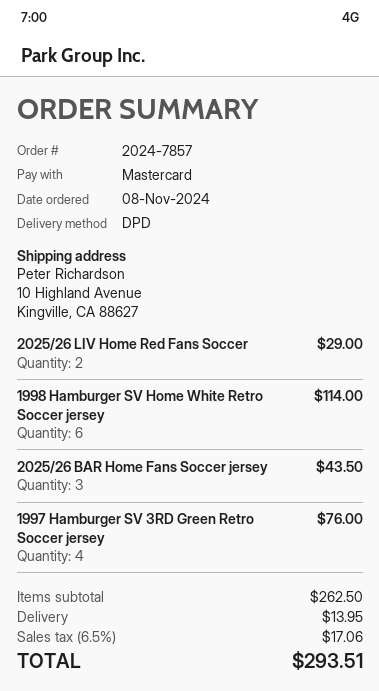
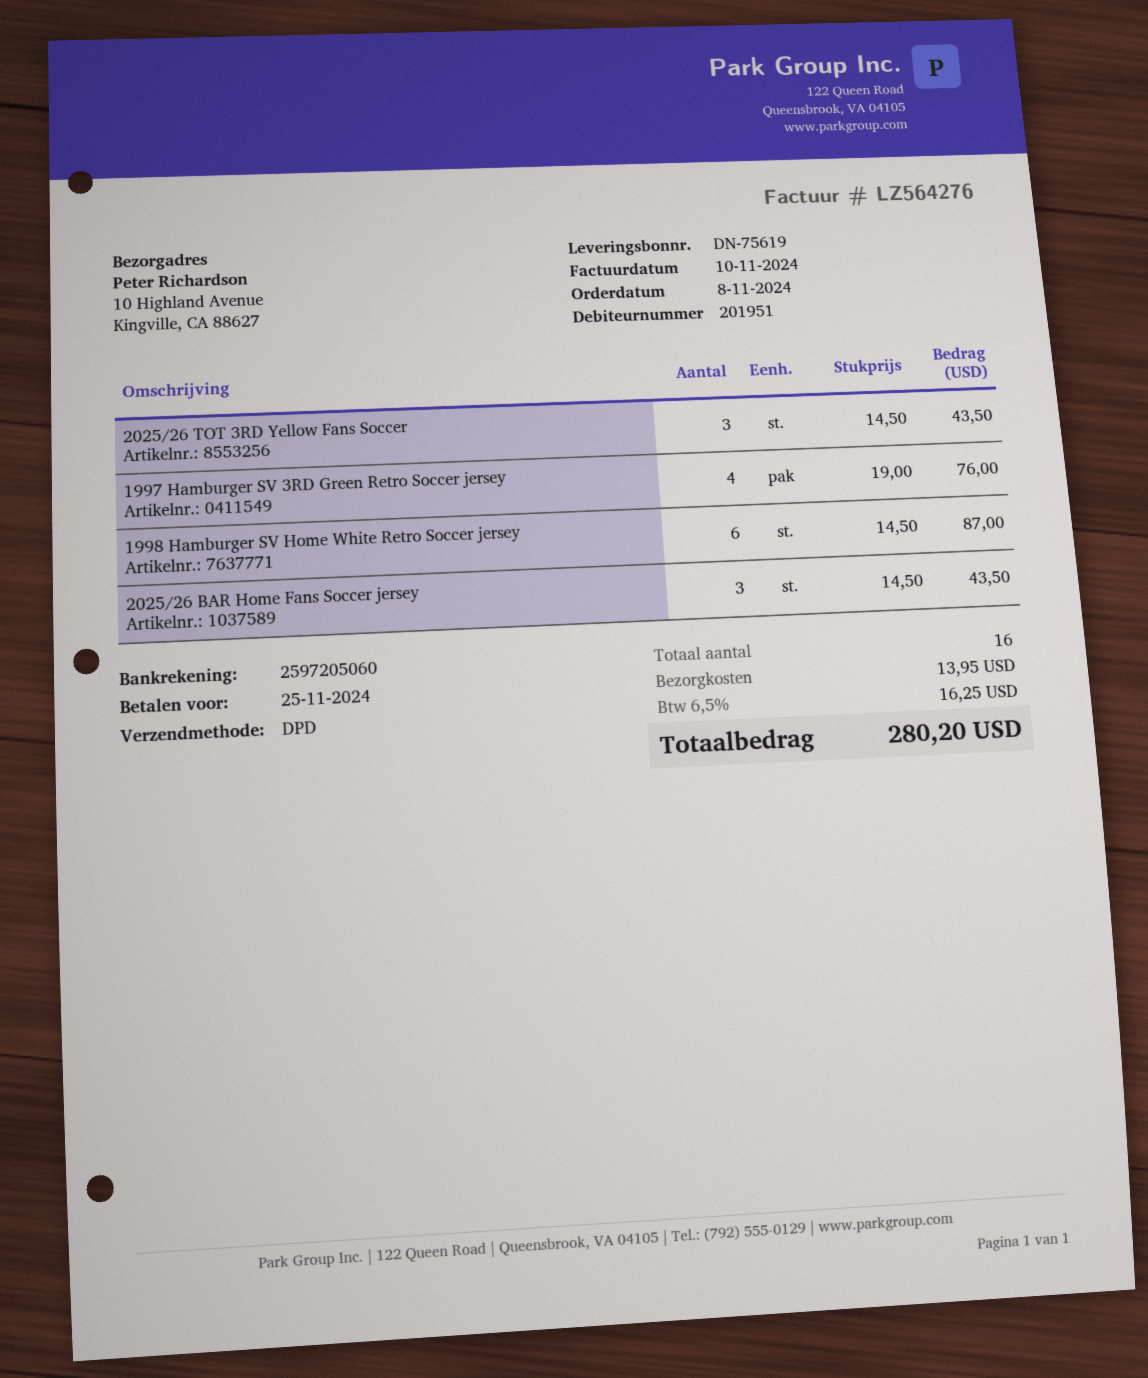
2025/26 LIV Home Red Fans Soccer: 2 for 29.00 -> none
1998 Hamburger SV Home White Retro Soccer jersey: 6 for 114.00 -> 6 for 87.00
2025/26 TOT 3RD Yellow Fans Soccer: none -> 3 for 43.50
tax: 6.5% = 17.06 -> 6.5% = 16.25
total: 293.51 -> 280.20

